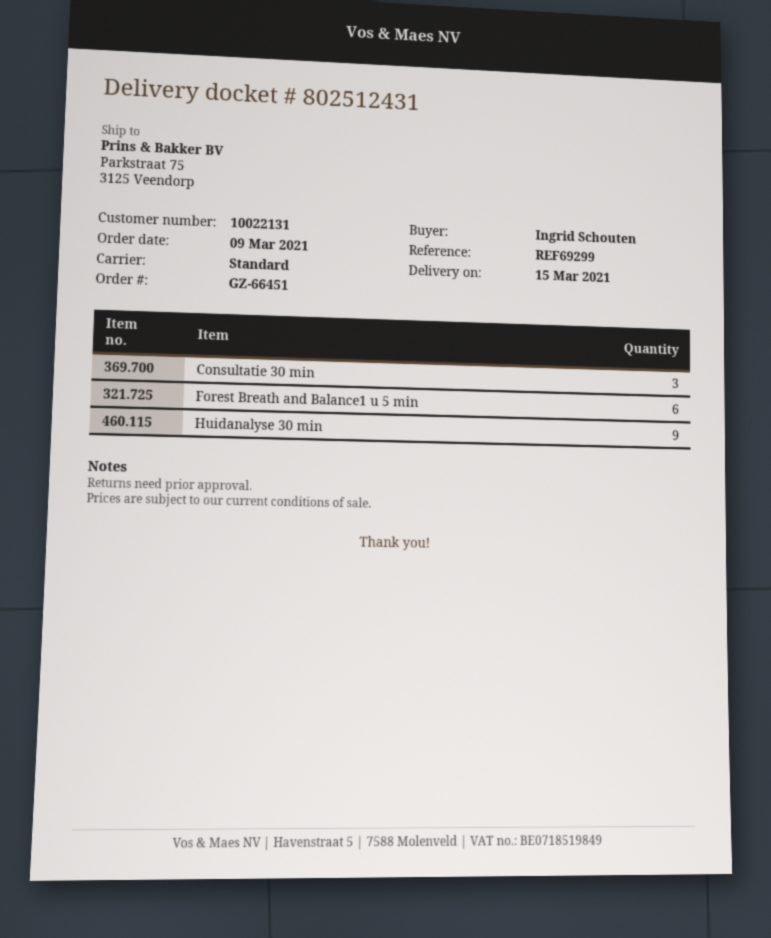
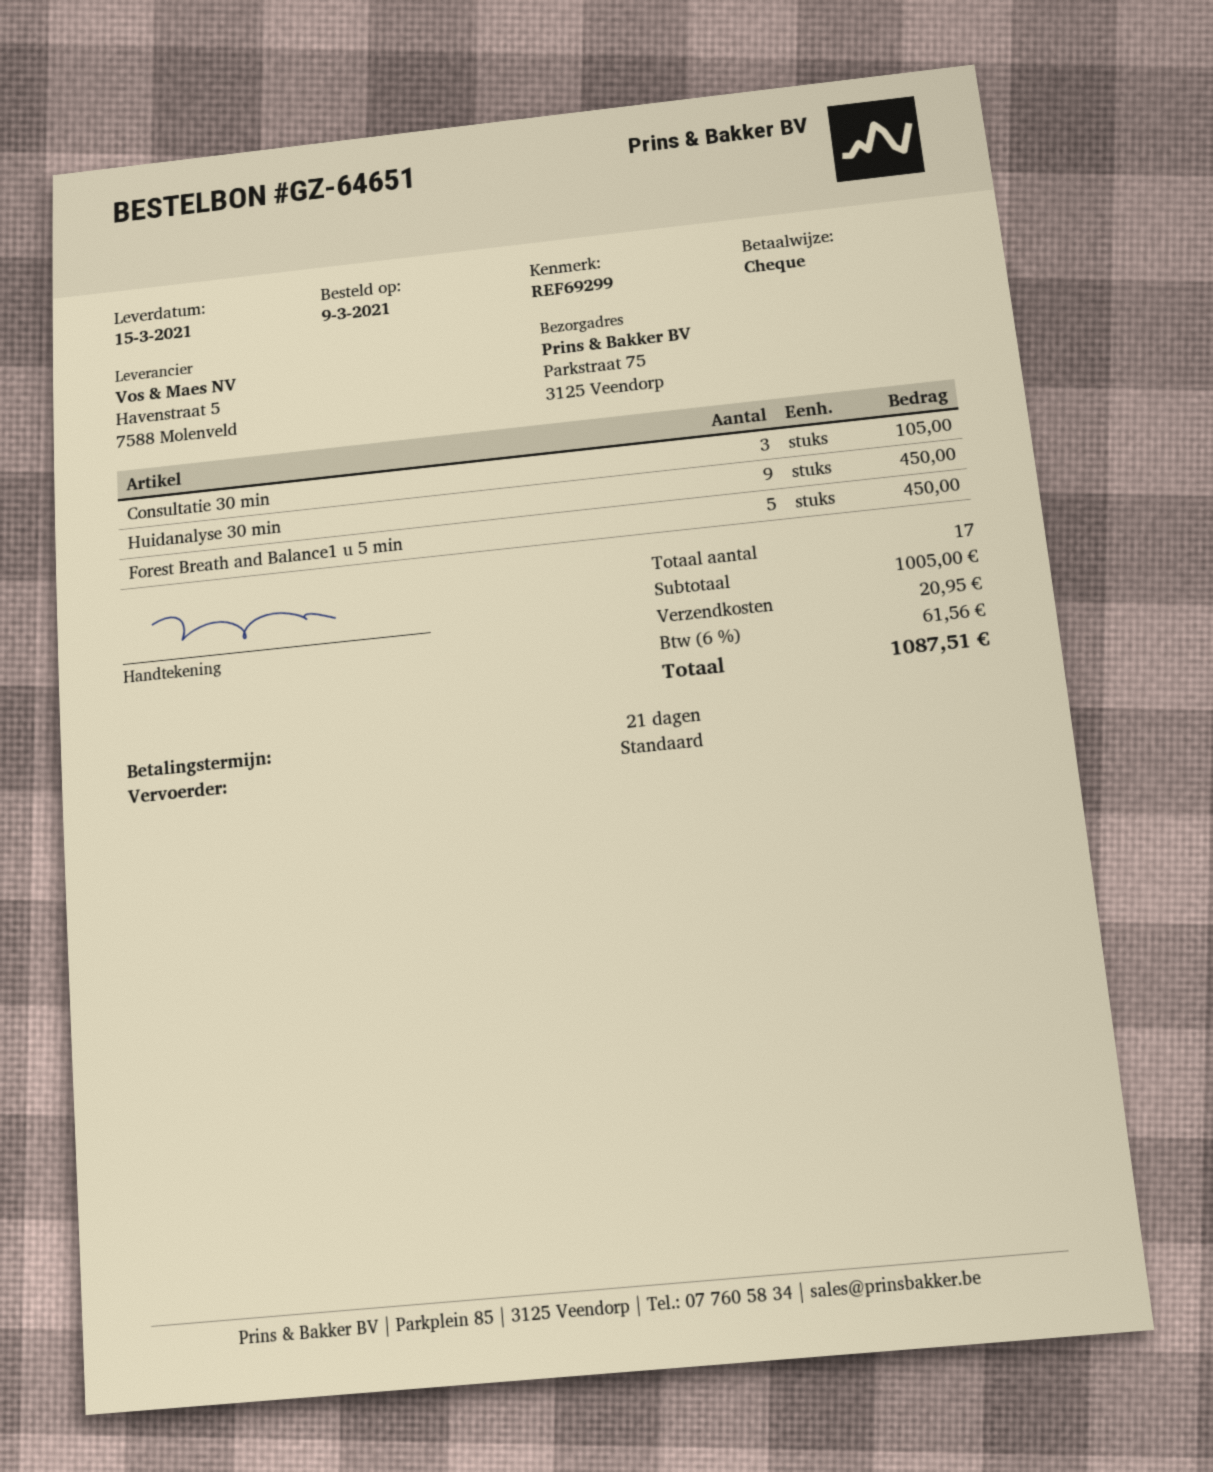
order number: GZ-66451 -> GZ-64651
Forest Breath and Balance1 u 5 min: 6 -> 5

